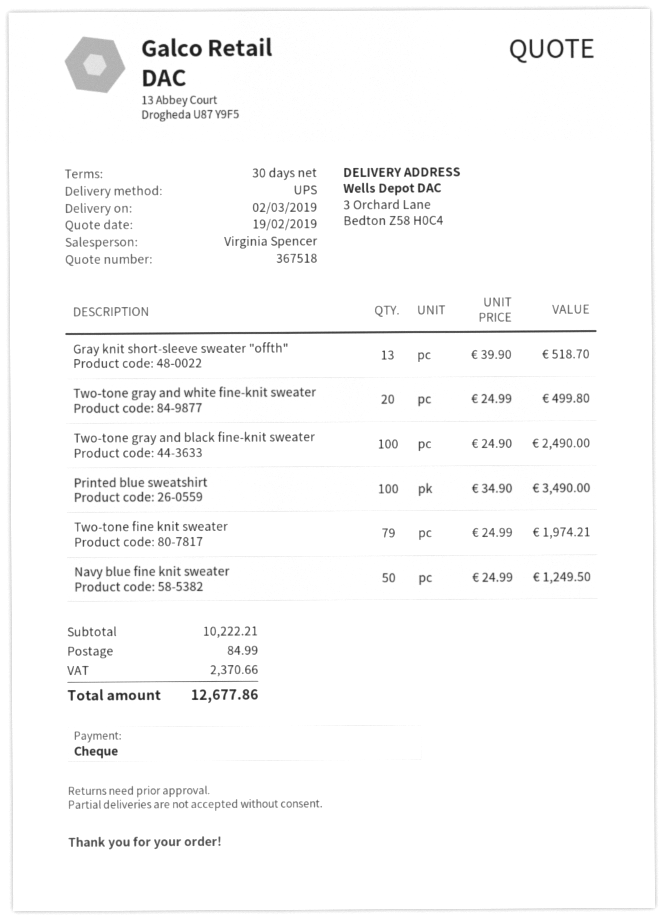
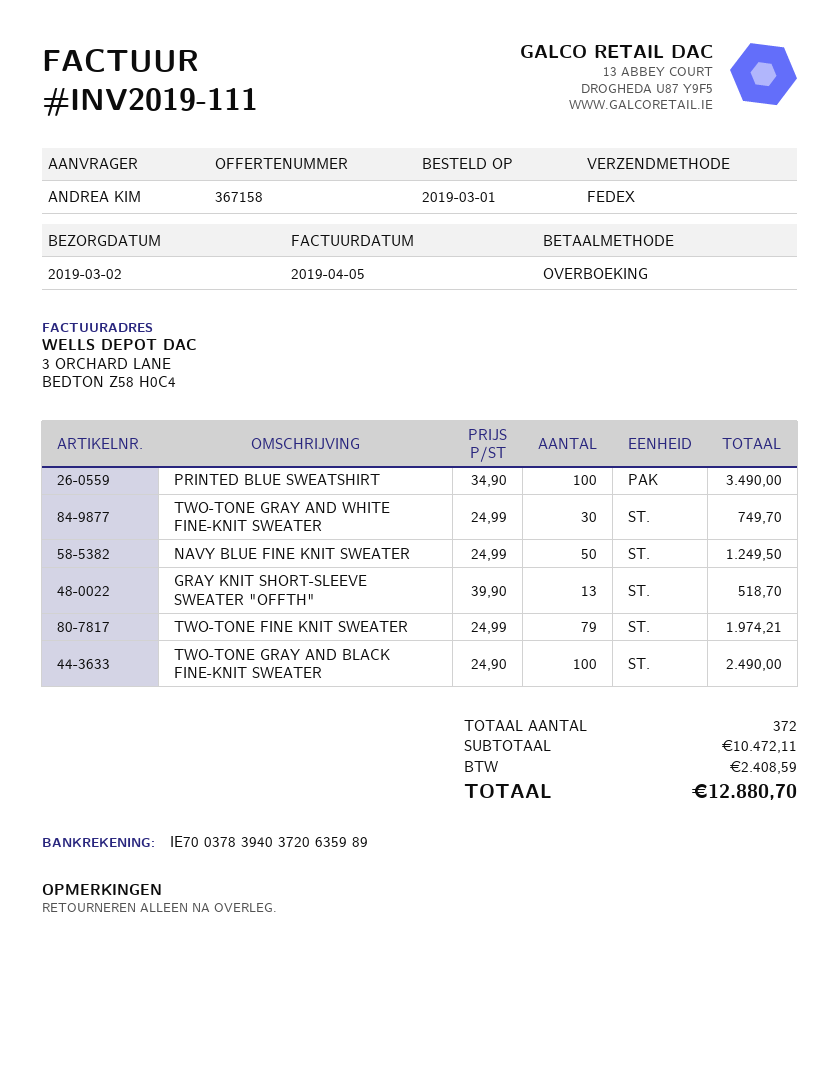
quote number: 367518 -> 367158
payment method: cheque -> bank transfer
shipping method: UPS -> FedEx
Two-tone gray and white fine-knit sweater: 20 x 24.99 = 499.80 -> 30 x 24.99 = 749.70
subtotal: 10222.21 -> 10472.11
shipping: 84.99 -> none
tax: 2370.66 -> 2408.59
total: 12677.86 -> 12880.70

